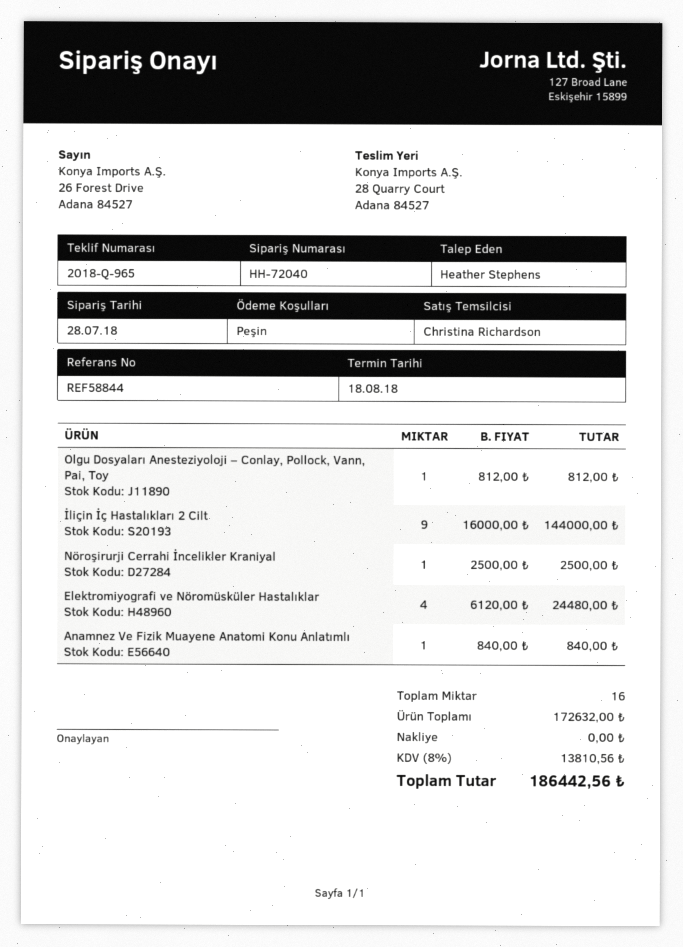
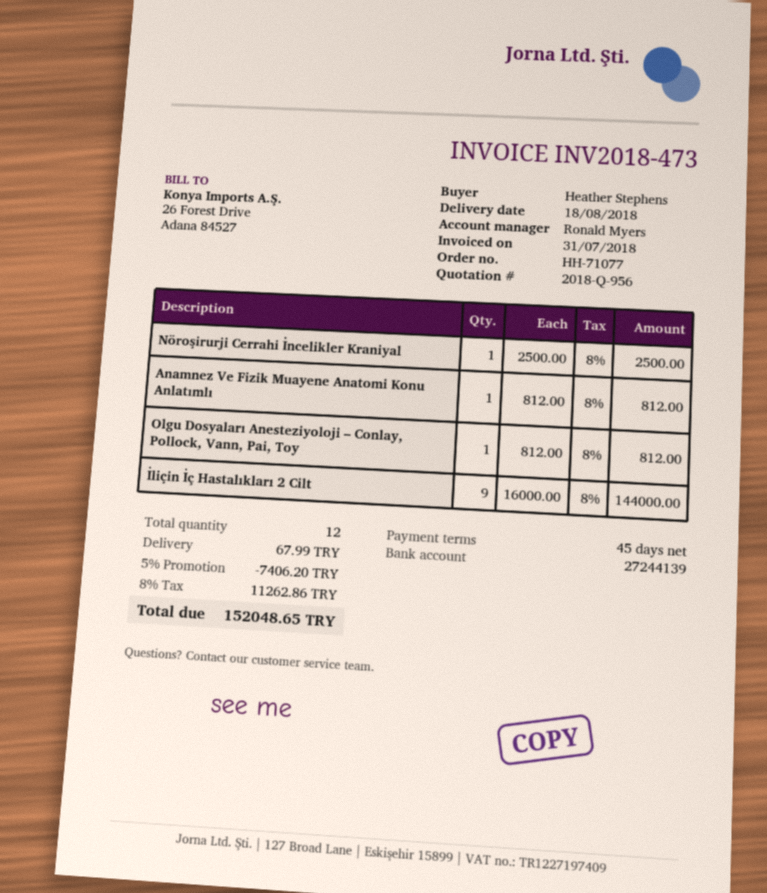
quote number: 2018-Q-965 -> 2018-Q-956
order number: HH-72040 -> HH-71077
payment terms: on receipt -> 45 days
sales rep: Christina Richardson -> Ronald Myers
Elektromiyografi ve Nöromüsküler Hastalıklar: 4 x 6120.00 = 24480.00 -> none
Anamnez Ve Fizik Muayene Anatomi Konu Anlatımlı: 1 x 840.00 = 840.00 -> 1 x 812.00 = 812.00
total quantity: 16 -> 12
discount: none -> 5% = 7406.20
shipping: 0.00 -> 67.99
tax: 8% = 13810.56 -> 8% = 11262.86
total: 186442.56 -> 152048.65

